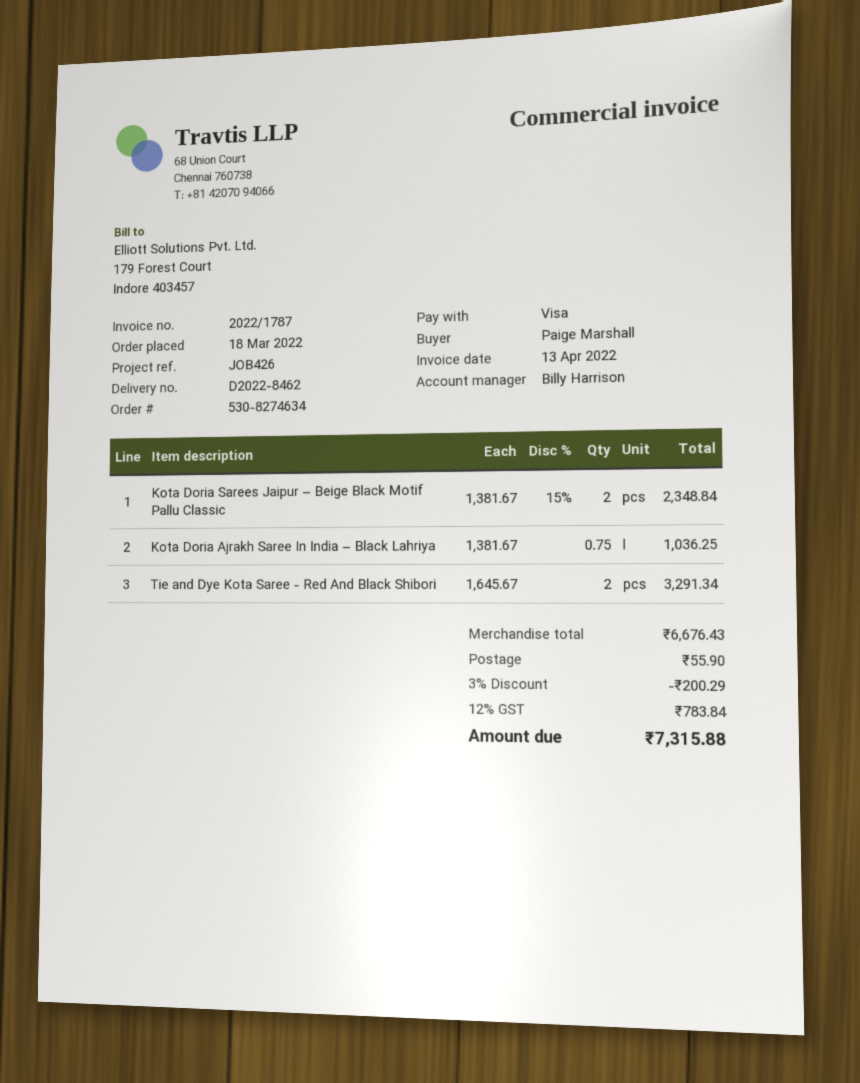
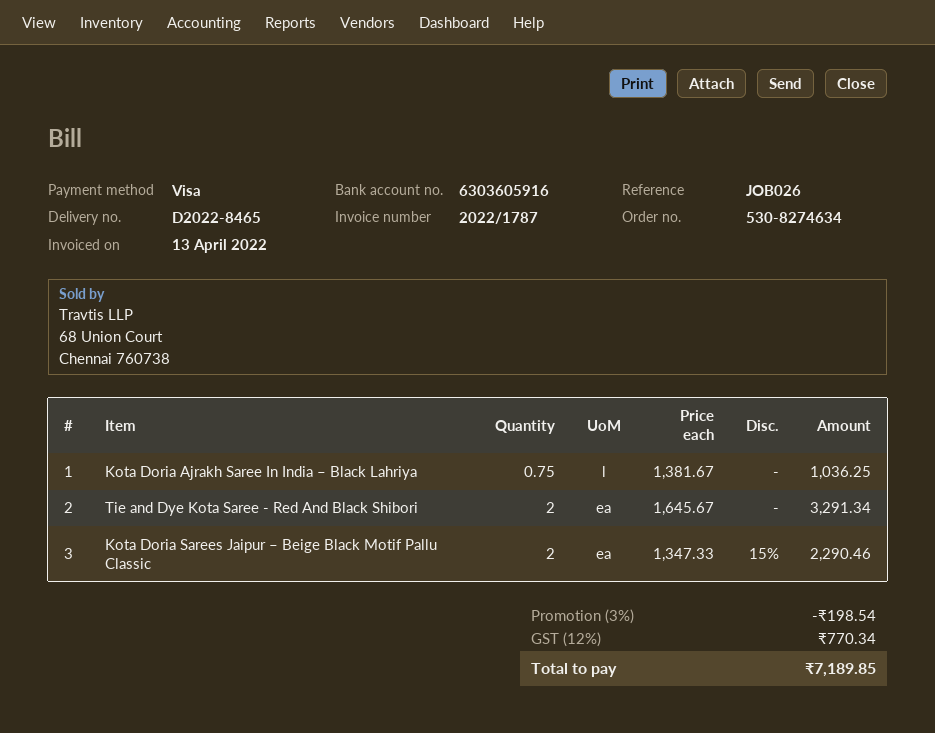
delivery note number: D2022-8462 -> D2022-8465
reference: JOB426 -> JOB026
Kota Doria Sarees Jaipur – Beige Black Motif Pallu Classic: 2 x 1381.67 - 15% = 2348.84 -> 2 x 1347.33 - 15% = 2290.46
discount: 3% = 200.29 -> 3% = 198.54
shipping: 55.90 -> none
tax: 12% = 783.84 -> 12% = 770.34
total: 7315.88 -> 7189.85

